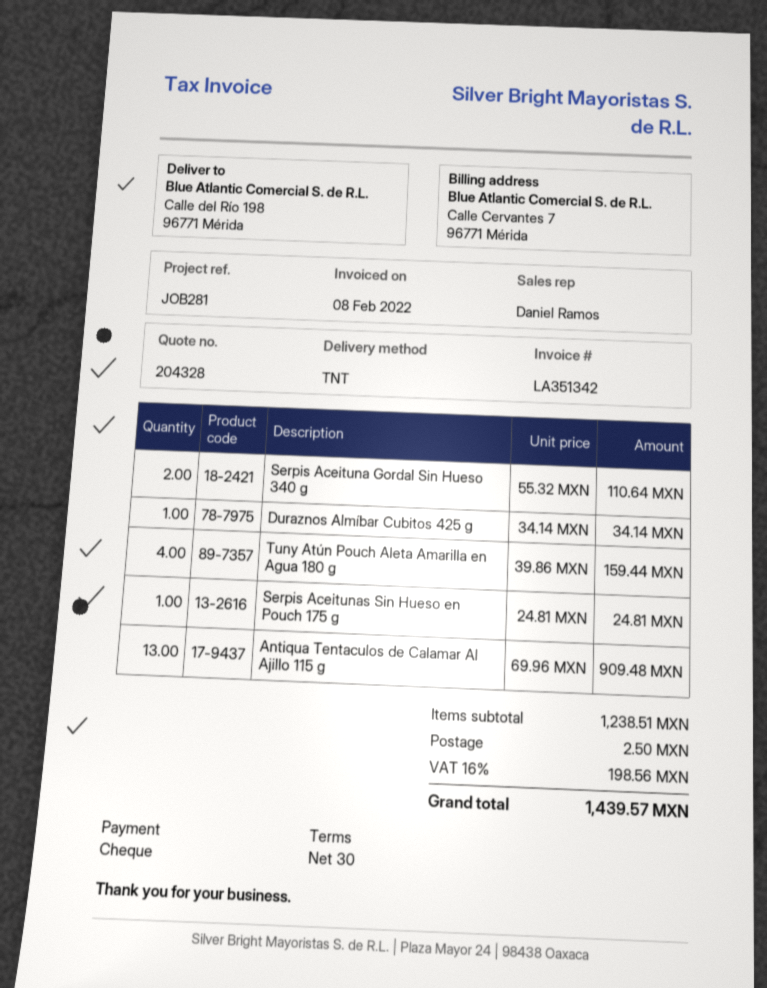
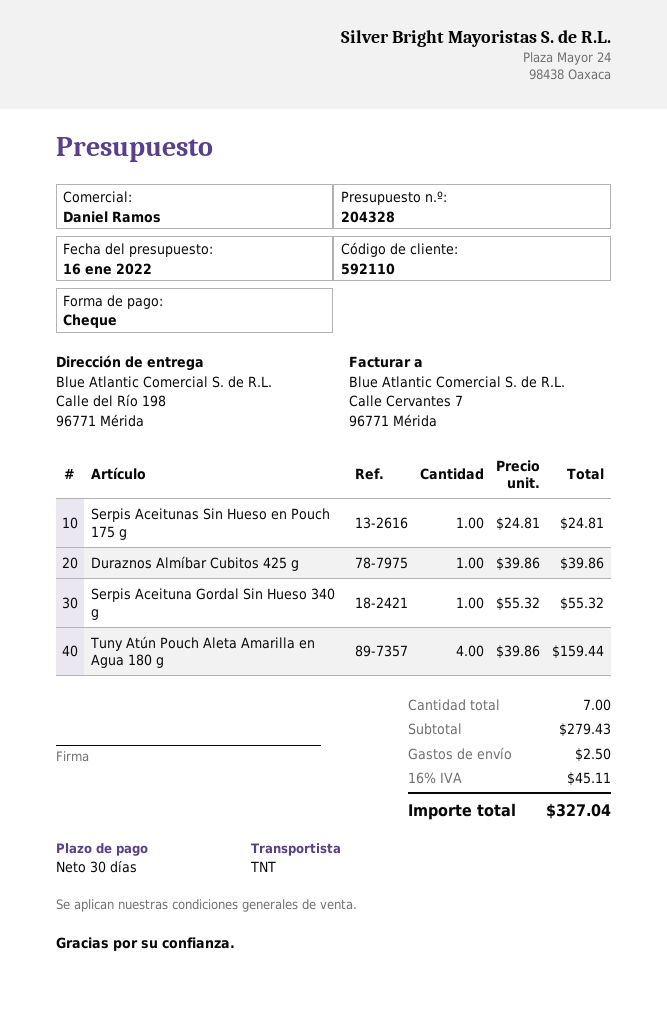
Serpis Aceituna Gordal Sin Hueso 340 g: 2 x 55.32 = 110.64 -> 1 x 55.32 = 55.32
Duraznos Almíbar Cubitos 425 g: 1 x 34.14 = 34.14 -> 1 x 39.86 = 39.86
Antiqua Tentaculos de Calamar Al Ajillo 115 g: 13 x 69.96 = 909.48 -> none
subtotal: 1238.51 -> 279.43
tax: 16% = 198.56 -> 16% = 45.11
total: 1439.57 -> 327.04

